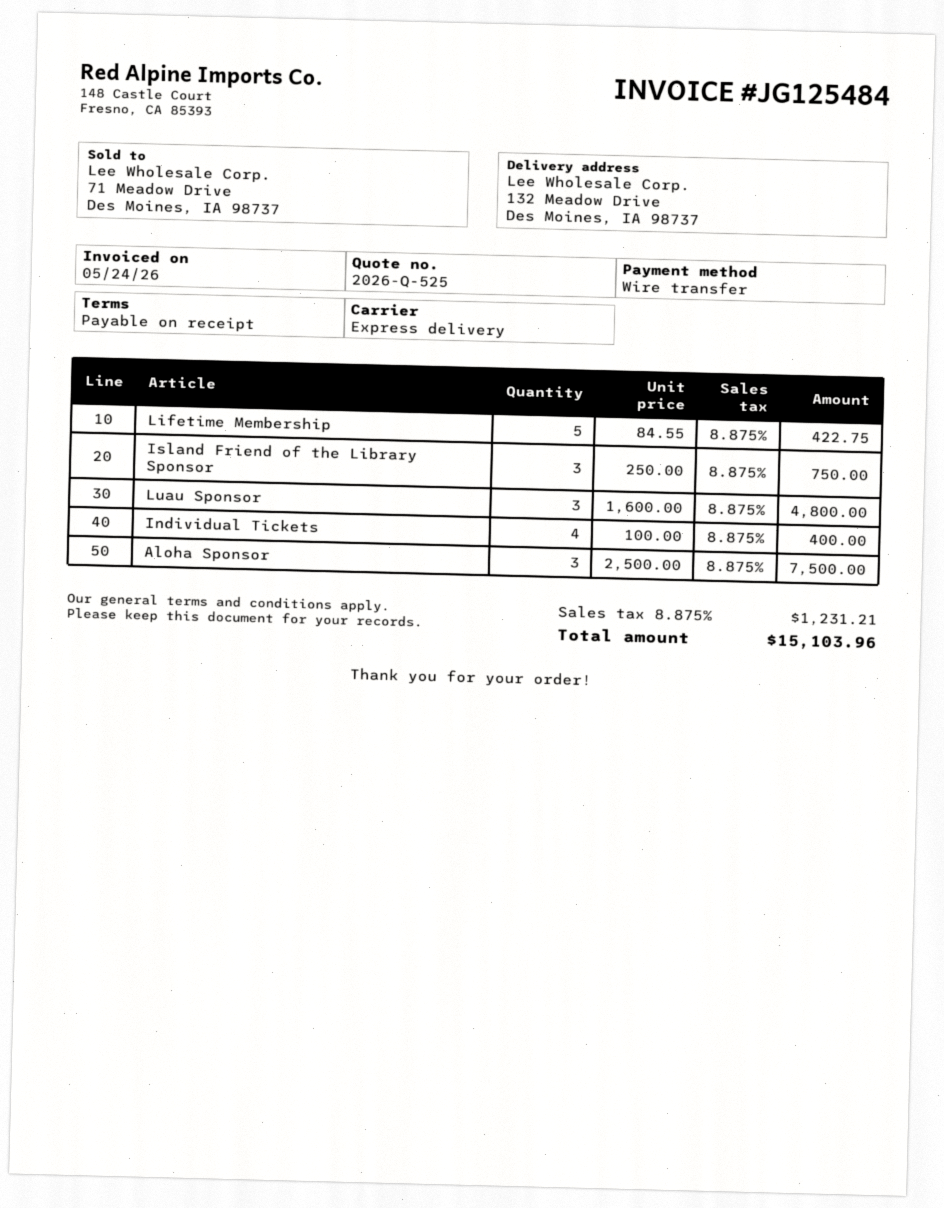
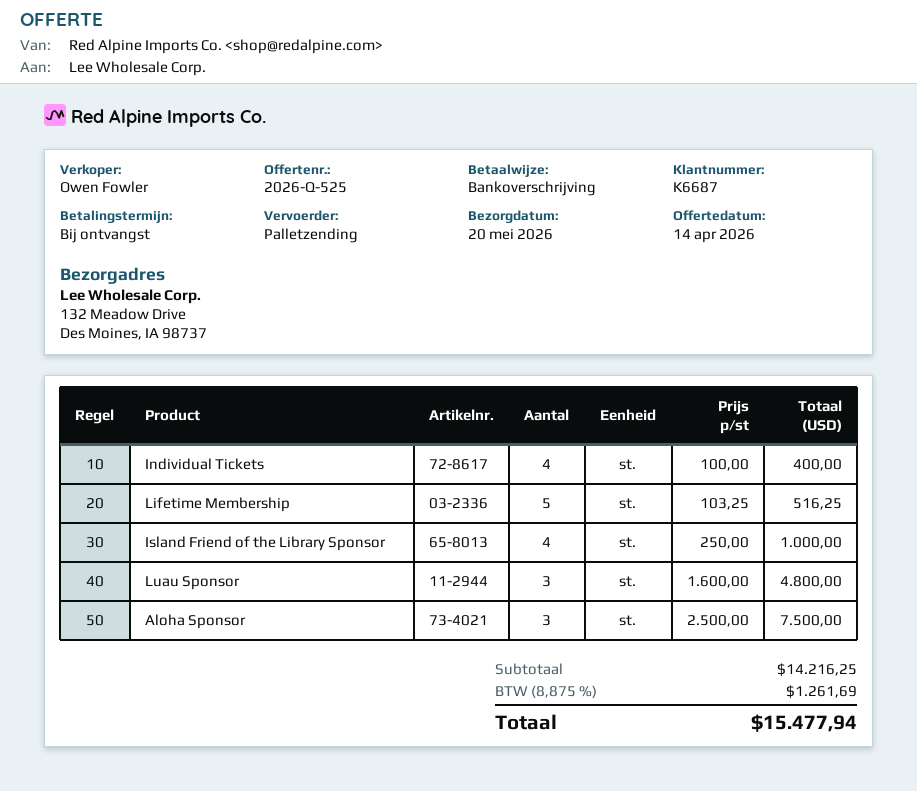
shipping method: express -> pallet freight
Lifetime Membership: 5 x 84.55 = 422.75 -> 5 x 103.25 = 516.25
Island Friend of the Library Sponsor: 3 x 250.00 = 750.00 -> 4 x 250.00 = 1000.00
tax: 8.875% = 1231.21 -> 8.875% = 1261.69
total: 15103.96 -> 15477.94

